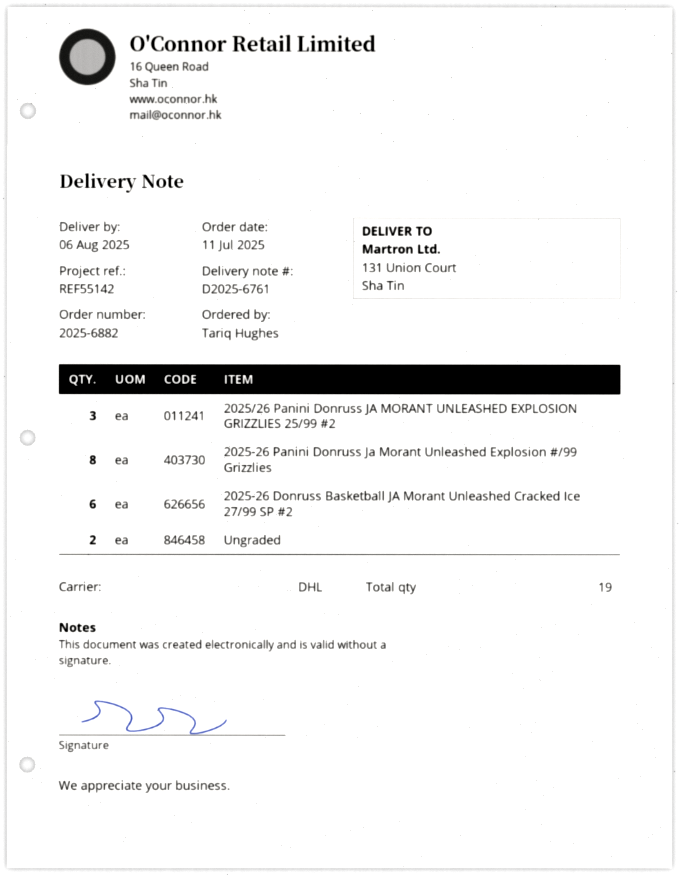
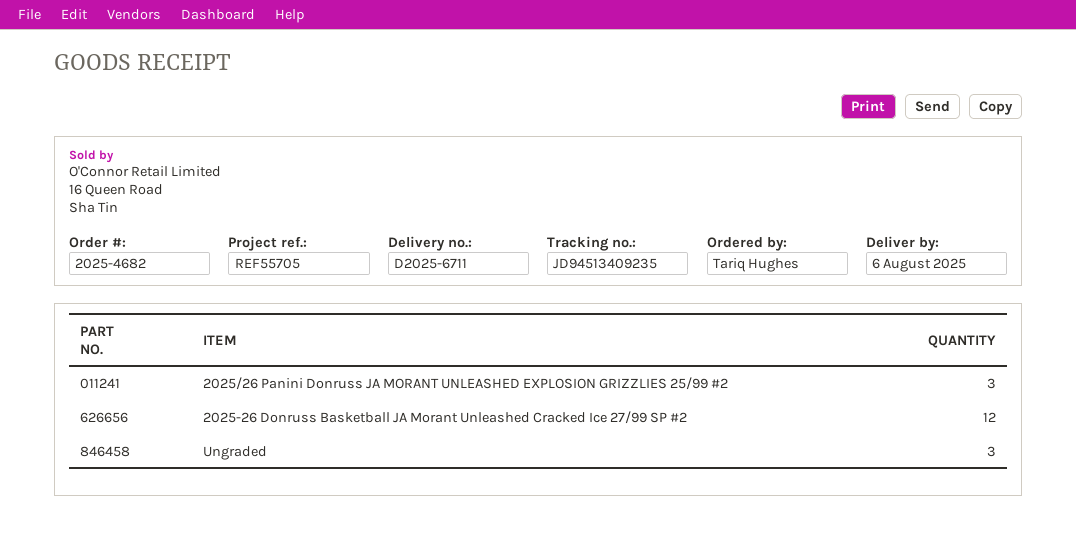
order number: 2025-6882 -> 2025-4682
delivery note number: D2025-6761 -> D2025-6711
reference: REF55142 -> REF55705
2025-26 Panini Donruss Ja Morant Unleashed Explosion #/99 Grizzlies: 8 -> none
2025-26 Donruss Basketball JA Morant Unleashed Cracked Ice 27/99 SP #2: 6 -> 12
Ungraded: 2 -> 3

